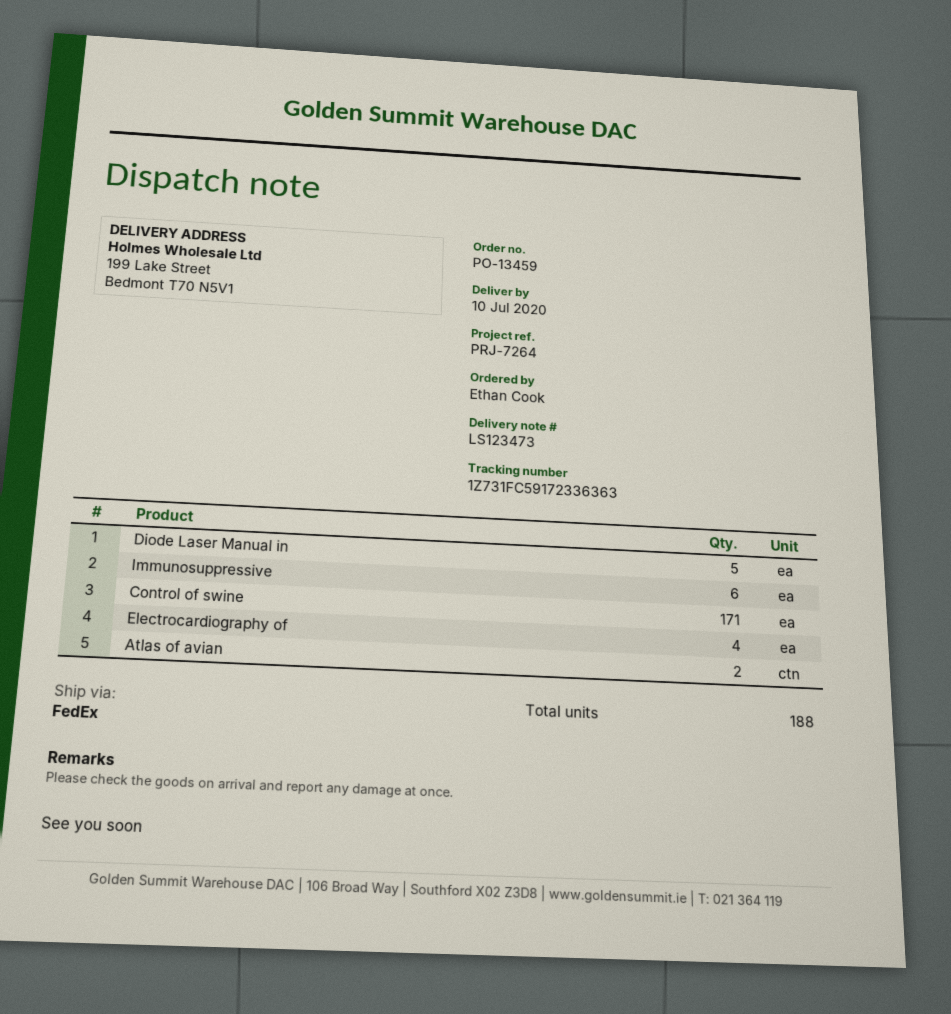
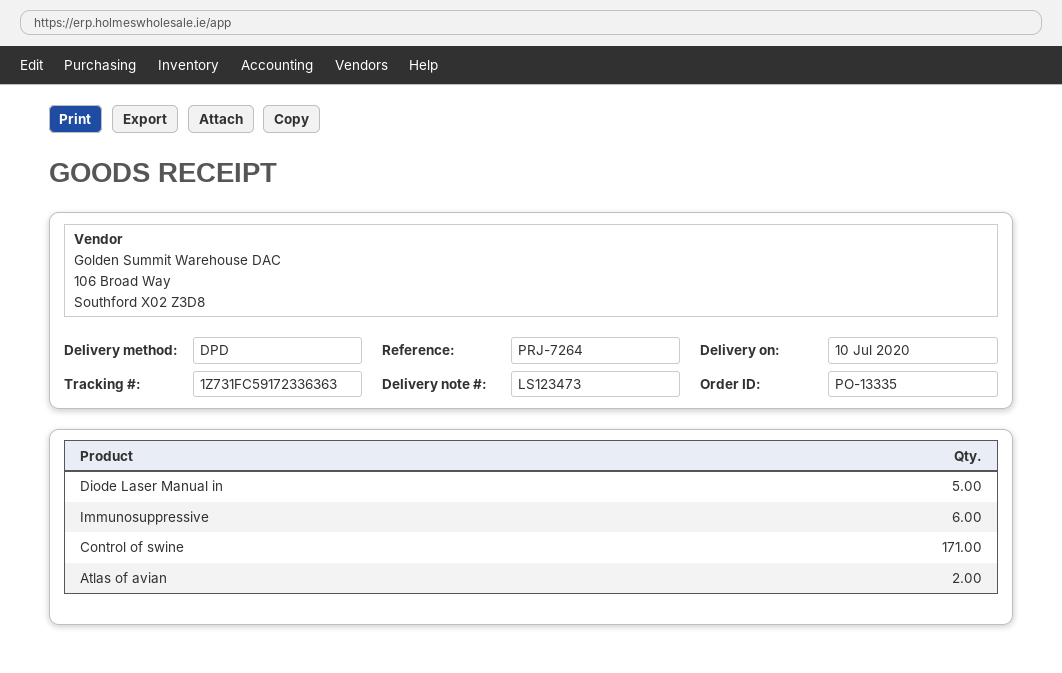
order number: PO-13459 -> PO-13335
shipping method: FedEx -> DPD
Electrocardiography of: 4 -> none

